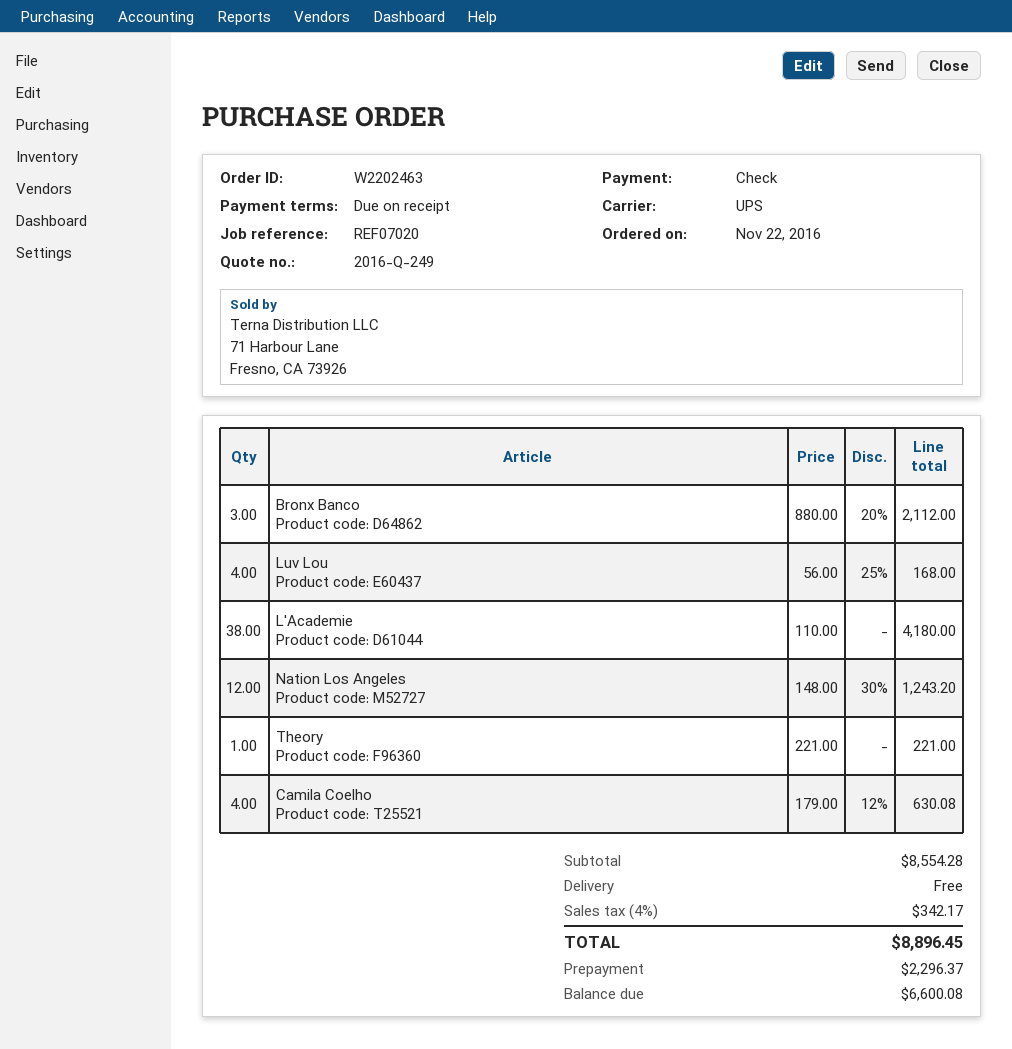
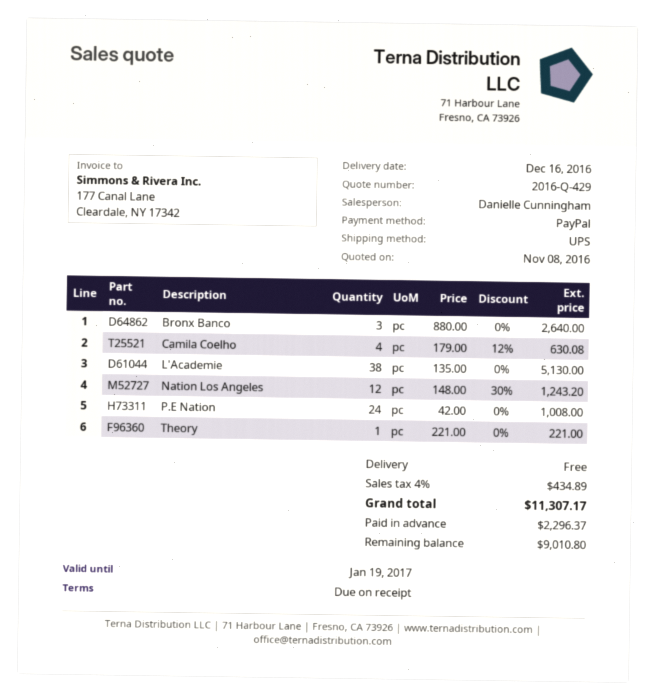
quote number: 2016-Q-249 -> 2016-Q-429
payment method: cheque -> PayPal
Bronx Banco: 3 x 880.00 - 20% = 2112.00 -> 3 x 880.00 = 2640.00
Luv Lou: 4 x 56.00 - 25% = 168.00 -> none
L'Academie: 38 x 110.00 = 4180.00 -> 38 x 135.00 = 5130.00
P.E Nation: none -> 24 x 42.00 = 1008.00
tax: 4% = 342.17 -> 4% = 434.89
total: 8896.45 -> 11307.17
balance: 6600.08 -> 9010.80

